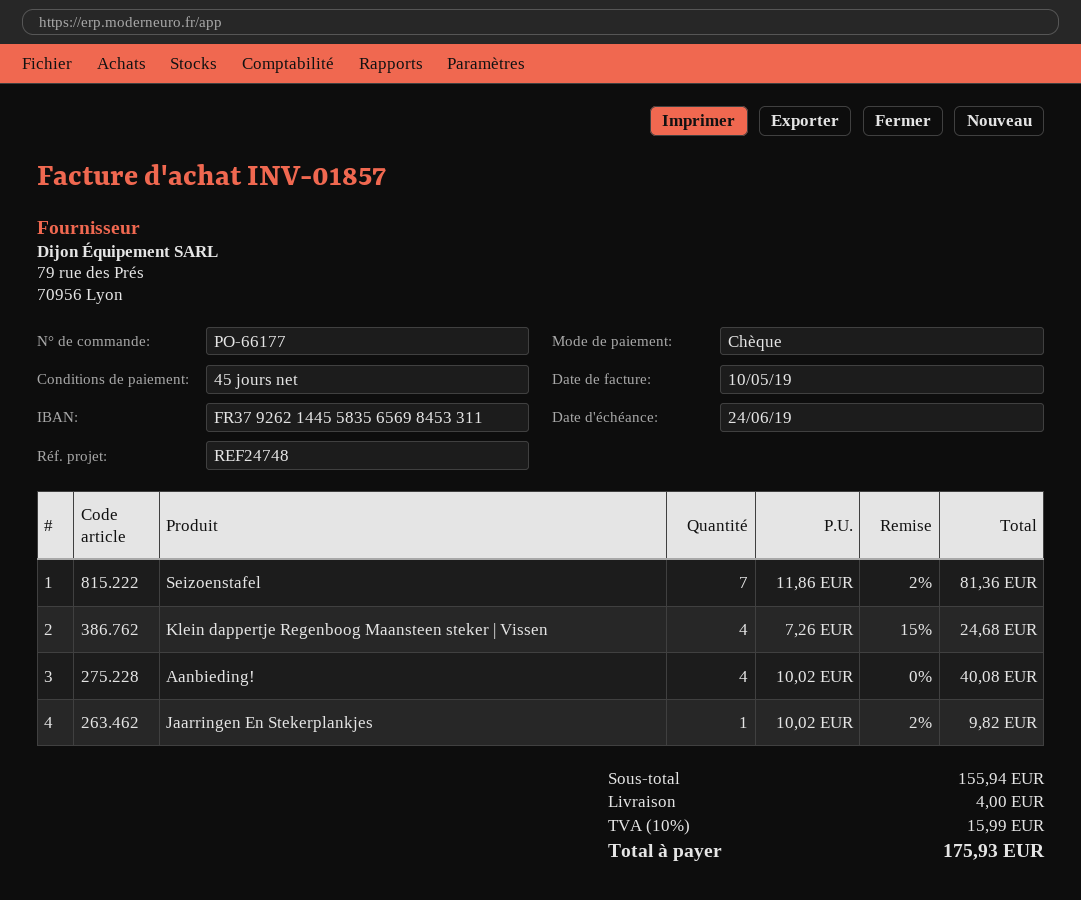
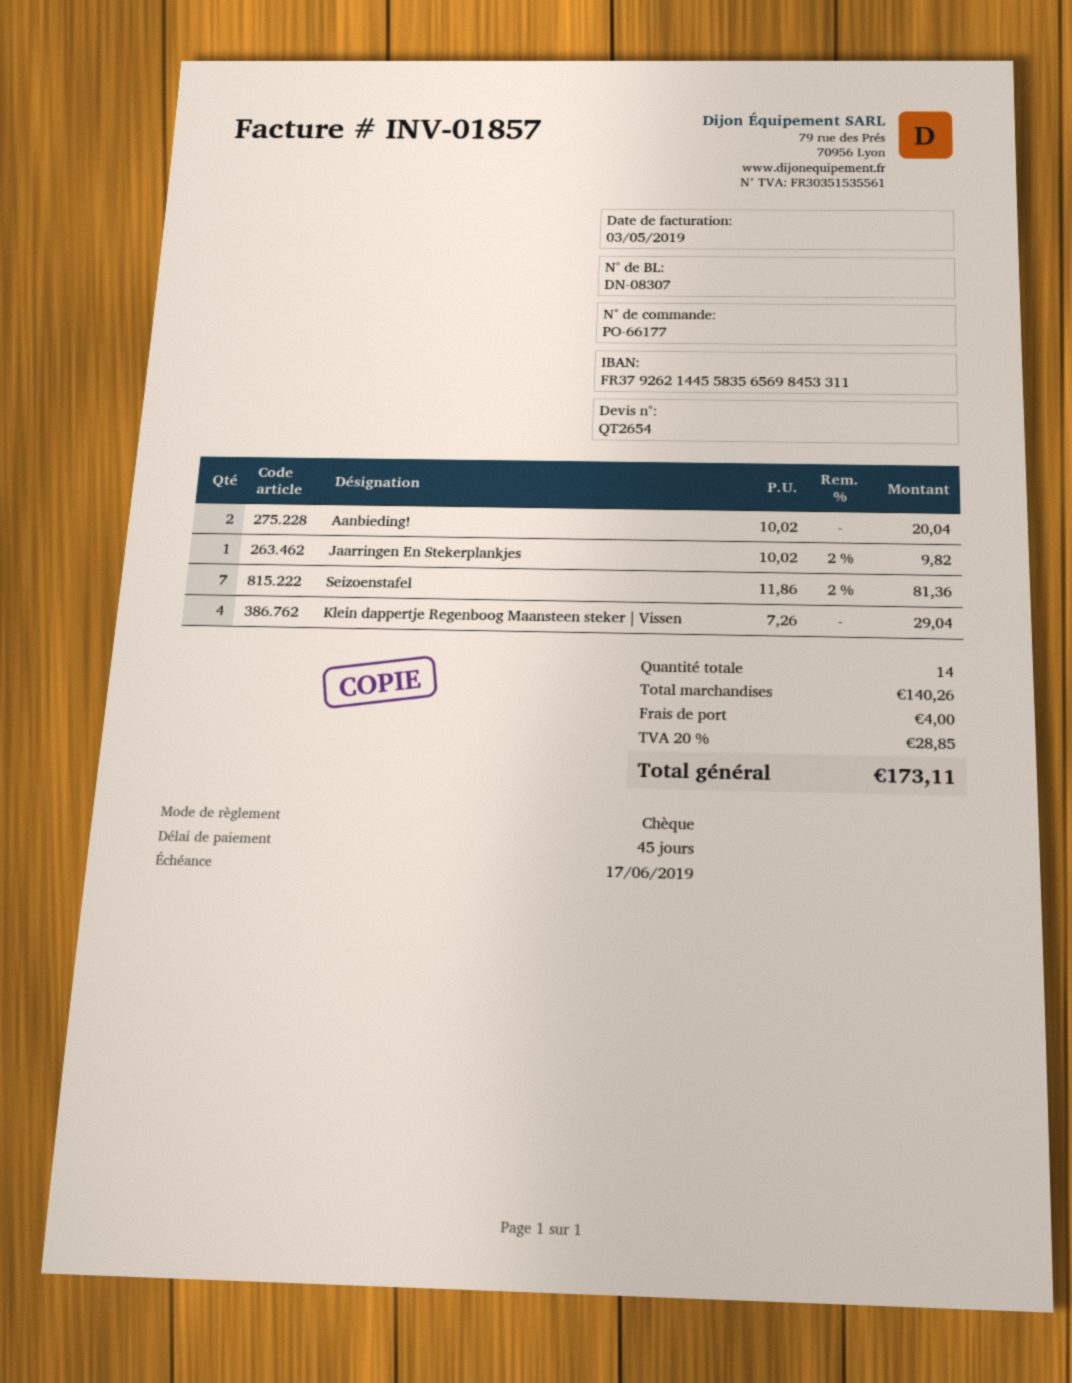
invoice date: 2019-05-10 -> 2019-05-03
due date: 2019-06-24 -> 2019-06-17
Klein dappertje Regenboog Maansteen steker | Vissen: 4 x 7.26 - 15% = 24.68 -> 4 x 7.26 = 29.04
Aanbieding!: 4 x 10.02 = 40.08 -> 2 x 10.02 = 20.04
subtotal: 155.94 -> 140.26
tax: 10% = 15.99 -> 20% = 28.85
total: 175.93 -> 173.11

